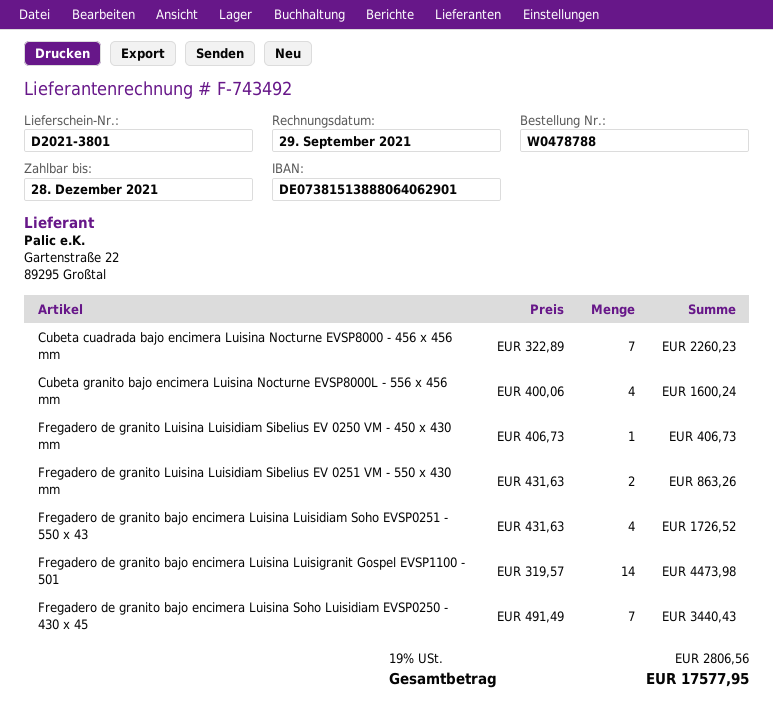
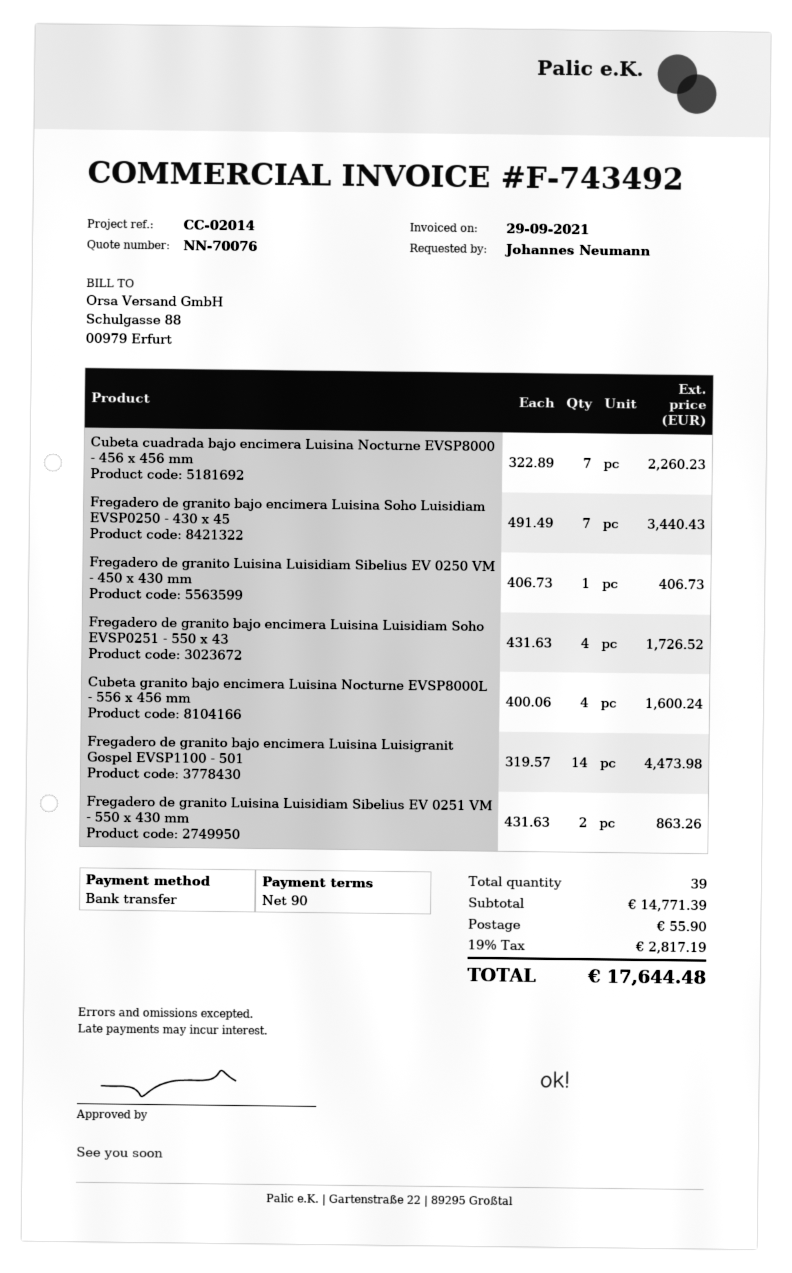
shipping: none -> 55.90
tax: 19% = 2806.56 -> 19% = 2817.19
total: 17577.95 -> 17644.48

